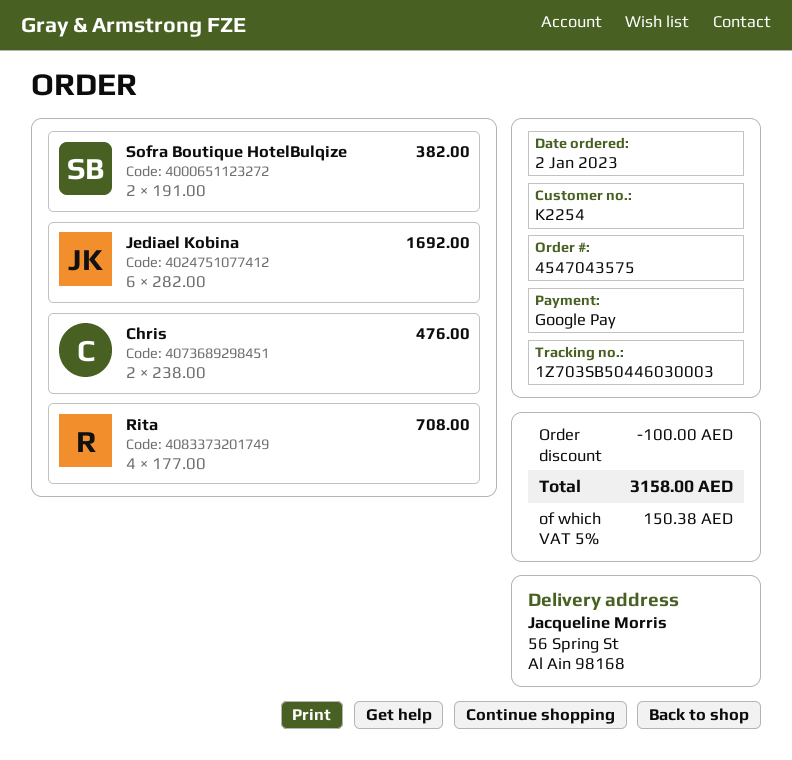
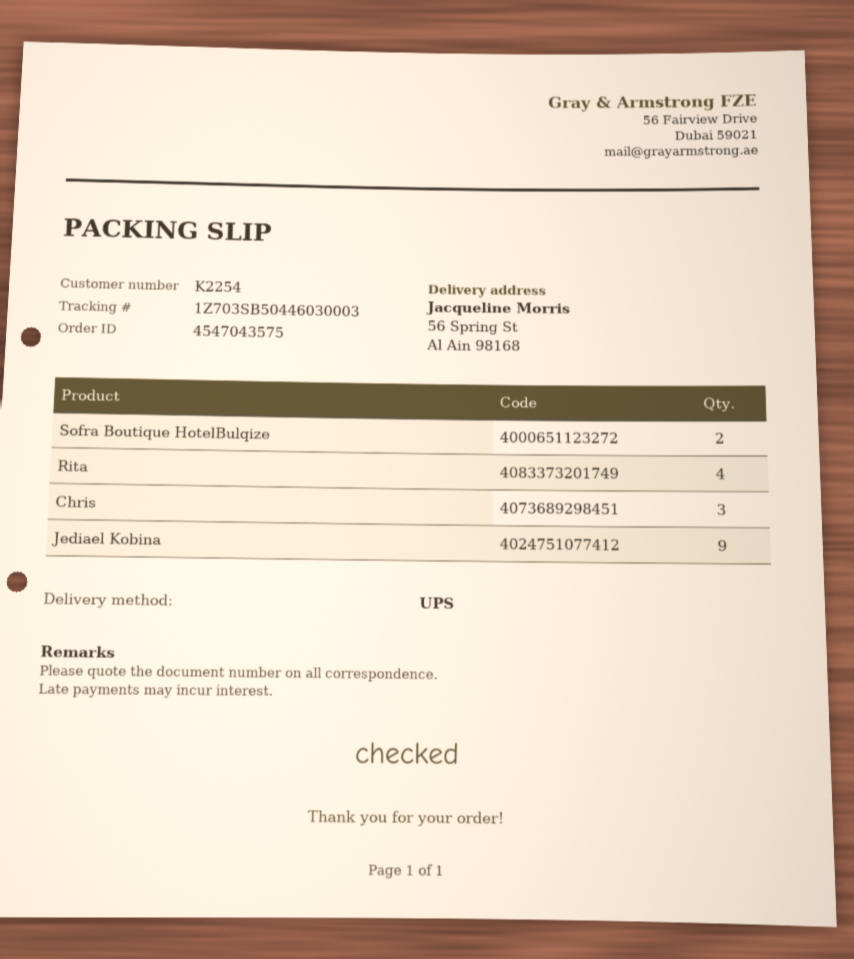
Jediael Kobina: 6 -> 9
Chris: 2 -> 3

